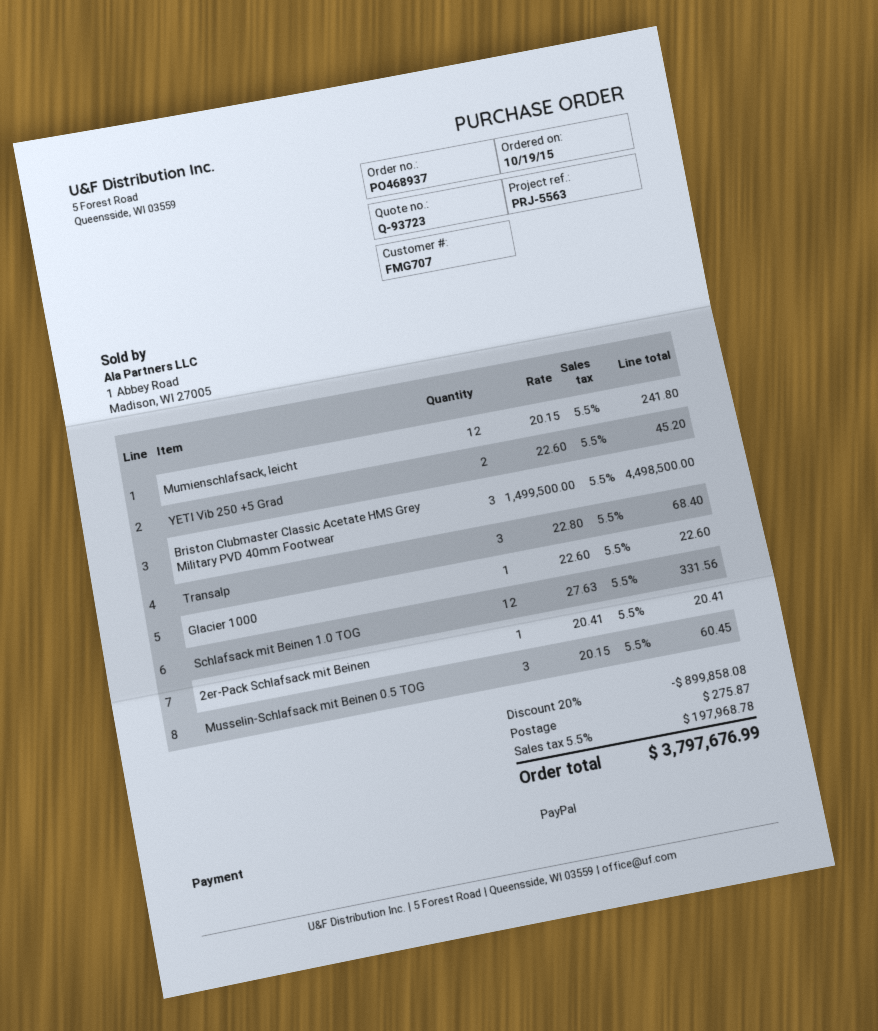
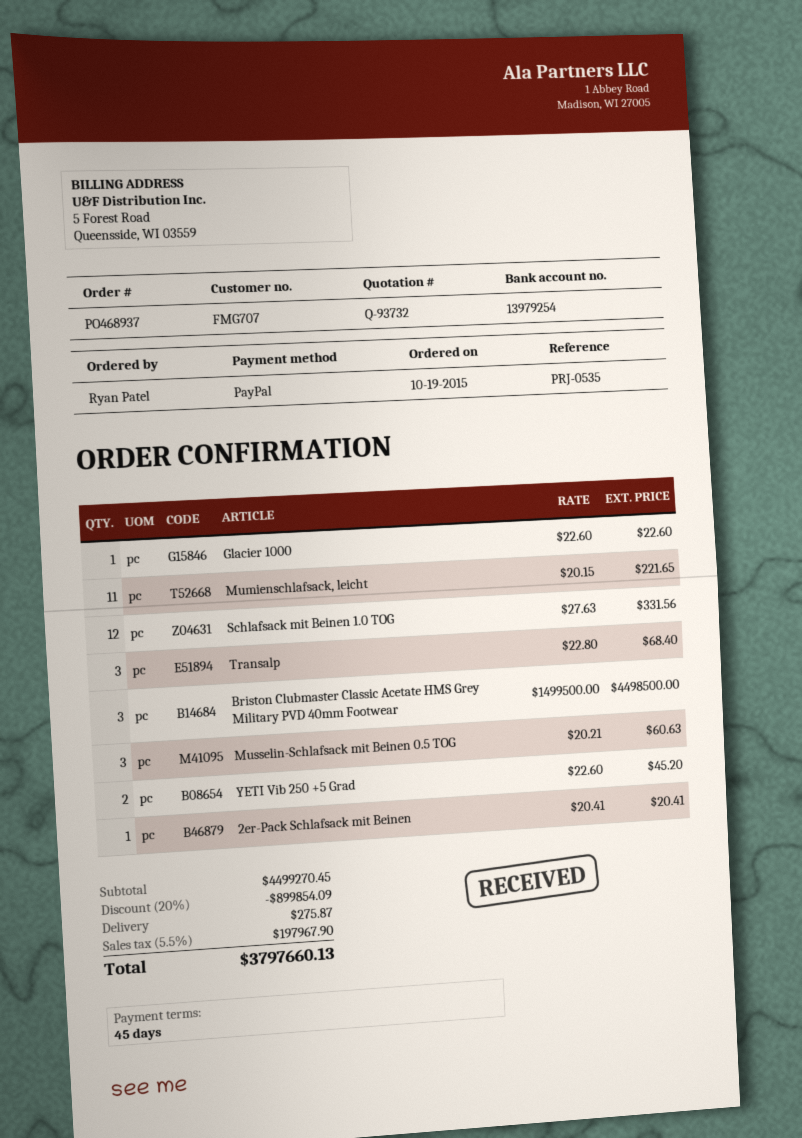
quote number: Q-93723 -> Q-93732
reference: PRJ-5563 -> PRJ-0535
Mumienschlafsack, leicht: 12 x 20.15 = 241.80 -> 11 x 20.15 = 221.65
Musselin-Schlafsack mit Beinen 0.5 TOG: 3 x 20.15 = 60.45 -> 3 x 20.21 = 60.63
discount: 20% = 899858.08 -> 20% = 899854.09
tax: 5.5% = 197968.78 -> 5.5% = 197967.90
total: 3797676.99 -> 3797660.13

